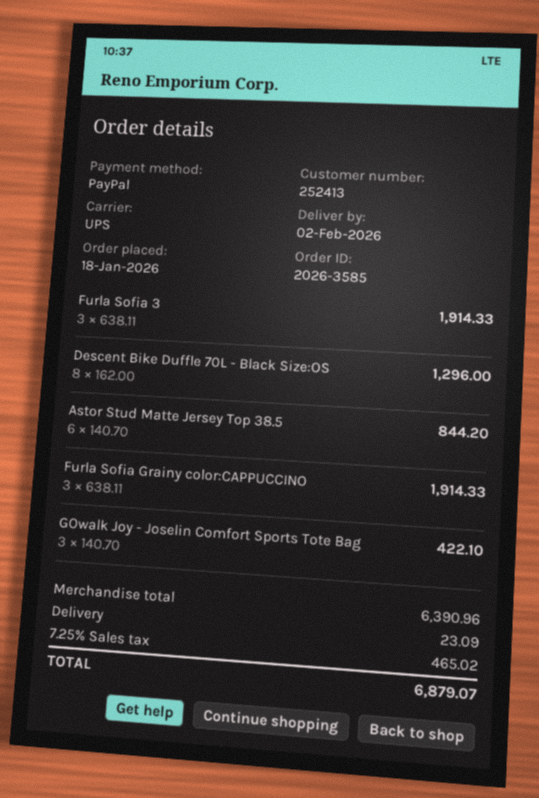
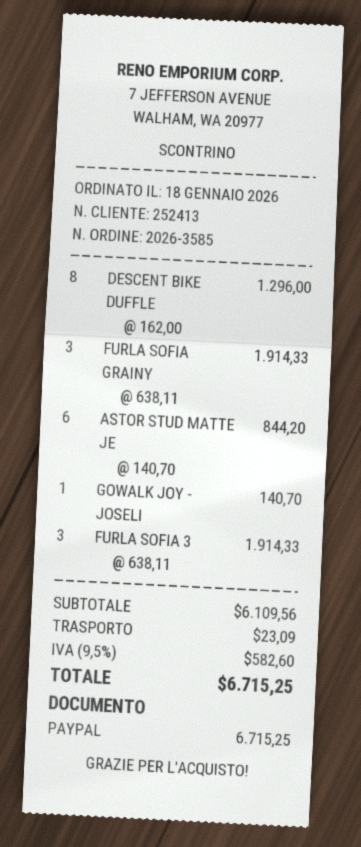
GOwalk Joy - Joselin Comfort Sports Tote Bag: 3 x 140.70 = 422.10 -> 1 x 140.70 = 140.70
subtotal: 6390.96 -> 6109.56
tax: 7.25% = 465.02 -> 9.5% = 582.60
total: 6879.07 -> 6715.25

